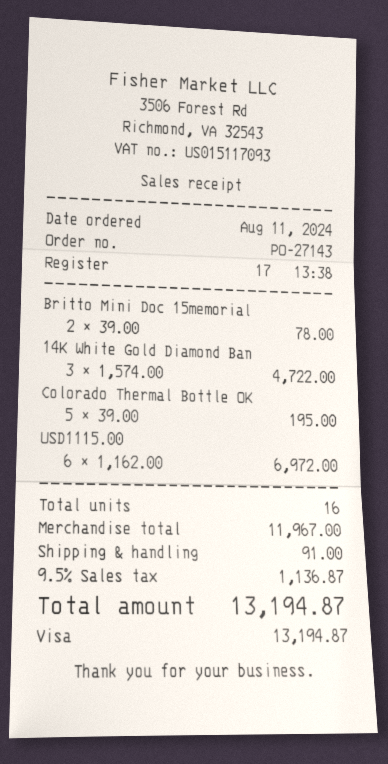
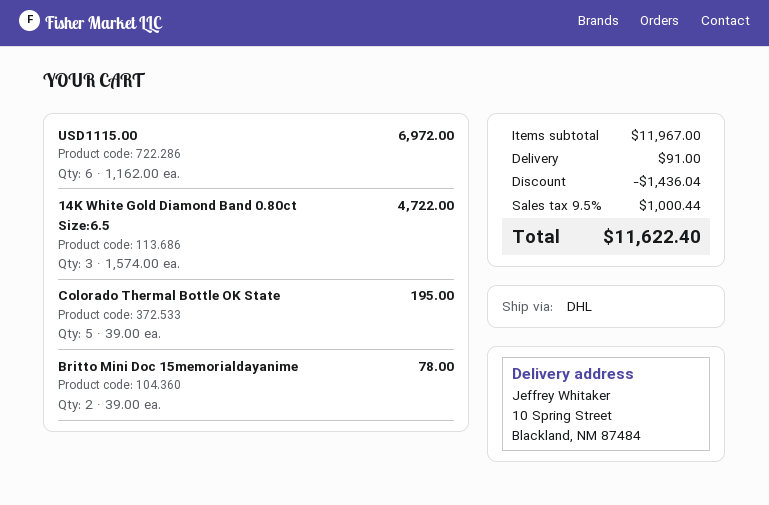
discount: none -> 1436.04
tax: 9.5% = 1136.87 -> 9.5% = 1000.44
total: 13194.87 -> 11622.40

